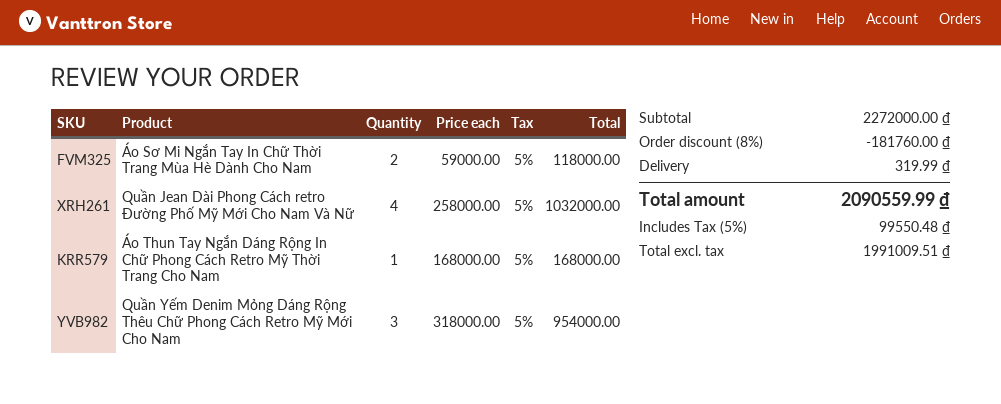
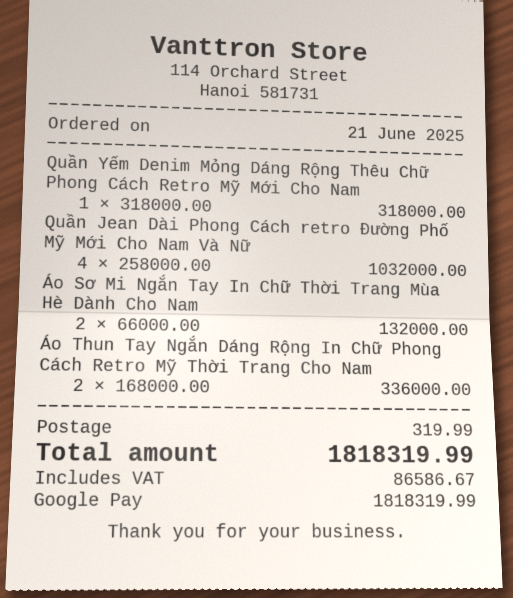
Áo Sơ Mi Ngắn Tay In Chữ Thời Trang Mùa Hè Dành Cho Nam: 2 x 59000.00 = 118000.00 -> 2 x 66000.00 = 132000.00
Áo Thun Tay Ngắn Dáng Rộng In Chữ Phong Cách Retro Mỹ Thời Trang Cho Nam: 1 x 168000.00 = 168000.00 -> 2 x 168000.00 = 336000.00
Quần Yếm Denim Mỏng Dáng Rộng Thêu Chữ Phong Cách Retro Mỹ Mới Cho Nam: 3 x 318000.00 = 954000.00 -> 1 x 318000.00 = 318000.00
discount: 8% = 181760.00 -> none
tax: 99550.48 -> 86586.67
total: 2090559.99 -> 1818319.99

